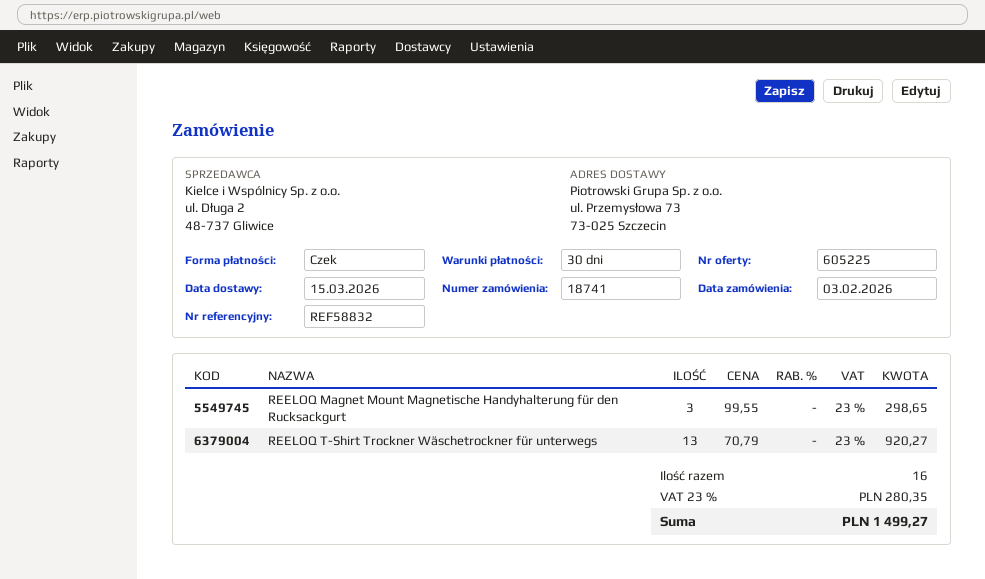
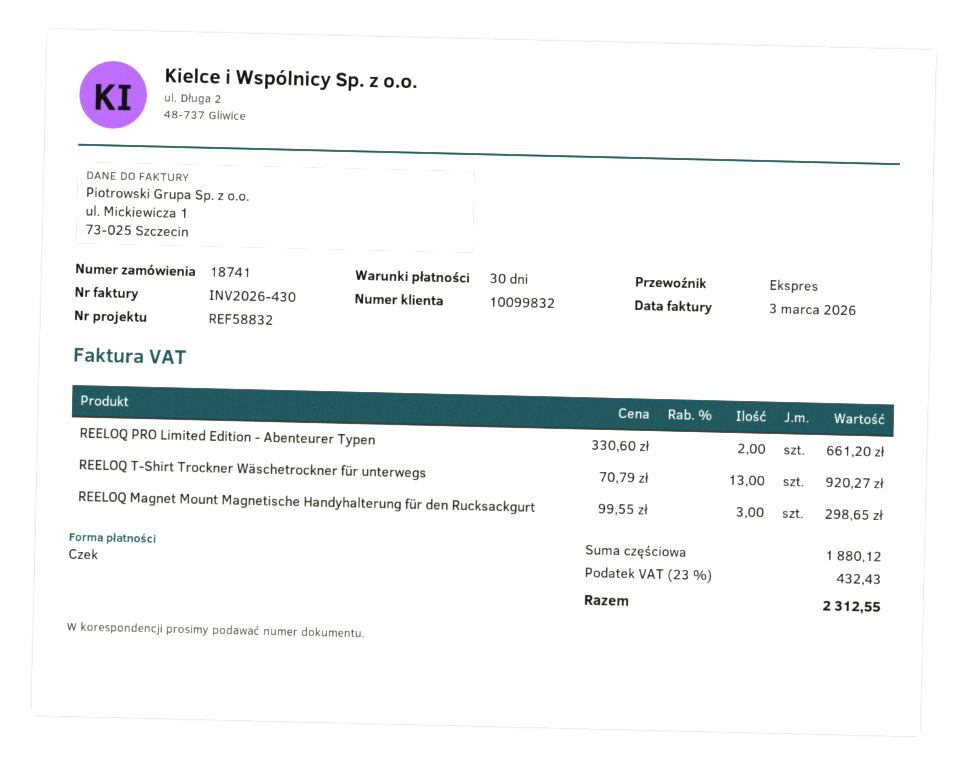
REELOQ PRO Limited Edition - Abenteurer Typen: none -> 2 x 330.60 = 661.20
tax: 23% = 280.35 -> 23% = 432.43
total: 1499.27 -> 2312.55

